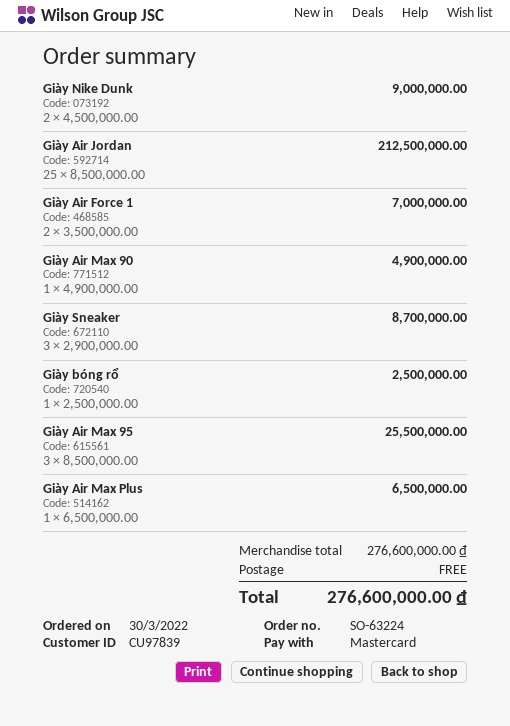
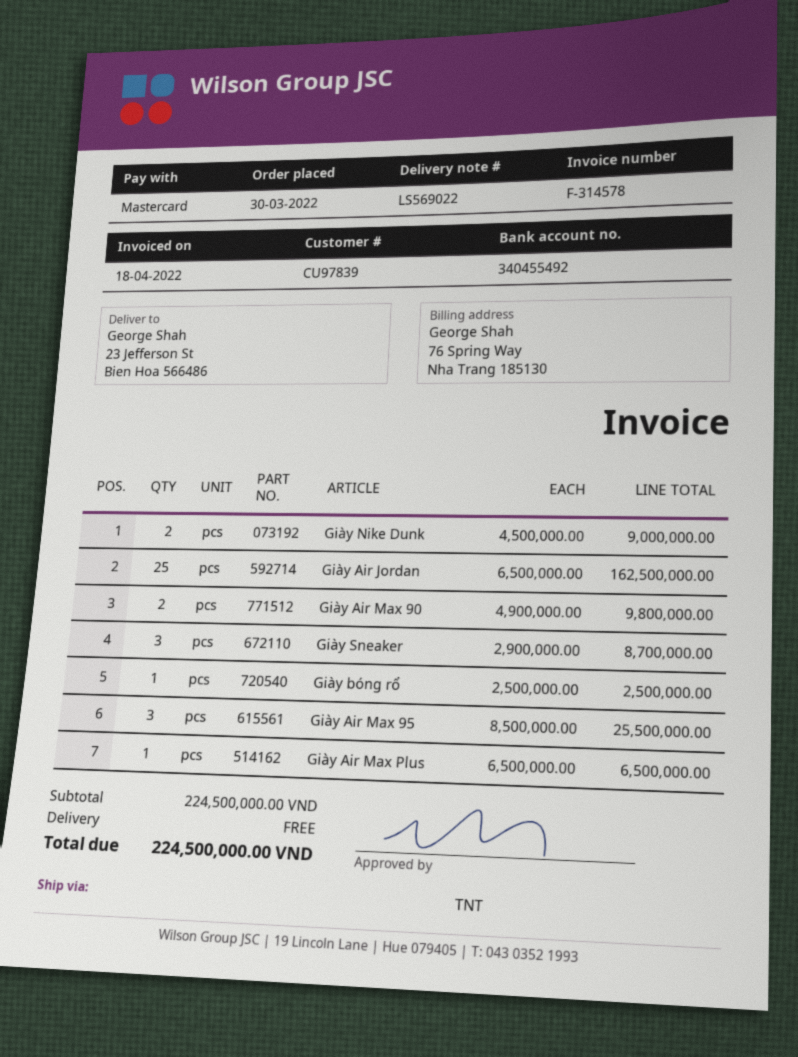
Giày Air Jordan: 25 x 8500000.00 = 212500000.00 -> 25 x 6500000.00 = 162500000.00
Giày Air Force 1: 2 x 3500000.00 = 7000000.00 -> none
Giày Air Max 90: 1 x 4900000.00 = 4900000.00 -> 2 x 4900000.00 = 9800000.00
subtotal: 276600000.00 -> 224500000.00
total: 276600000.00 -> 224500000.00

